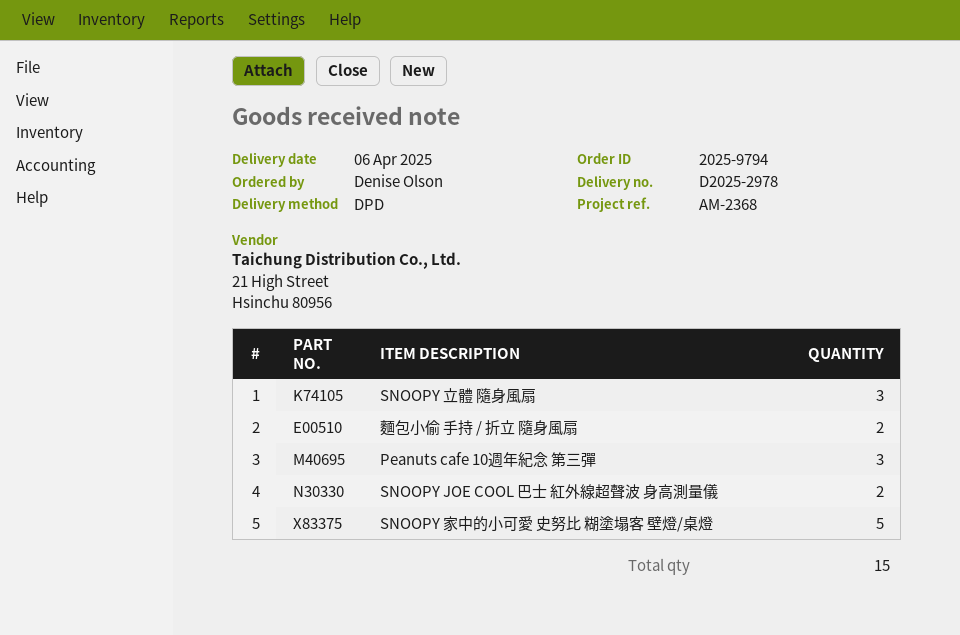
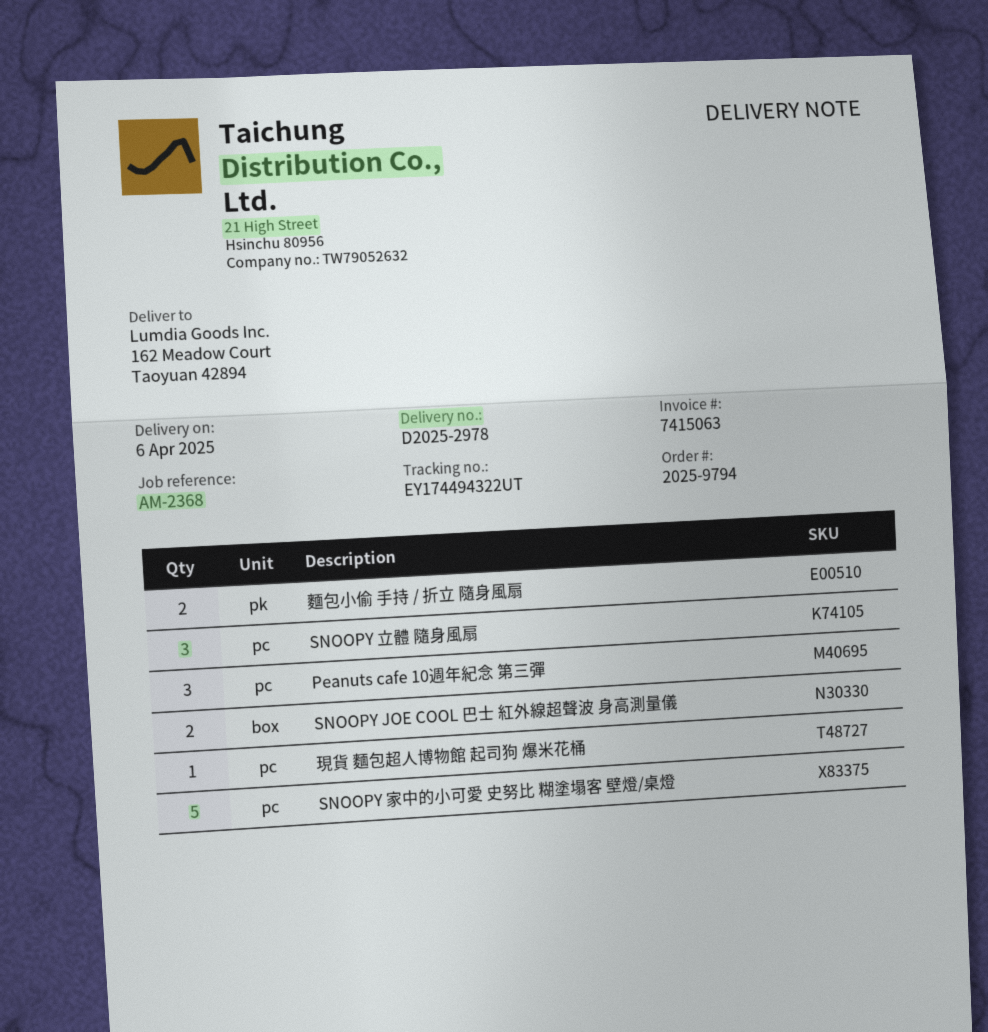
現貨 麵包超人博物館 起司狗 爆米花桶: none -> 1

